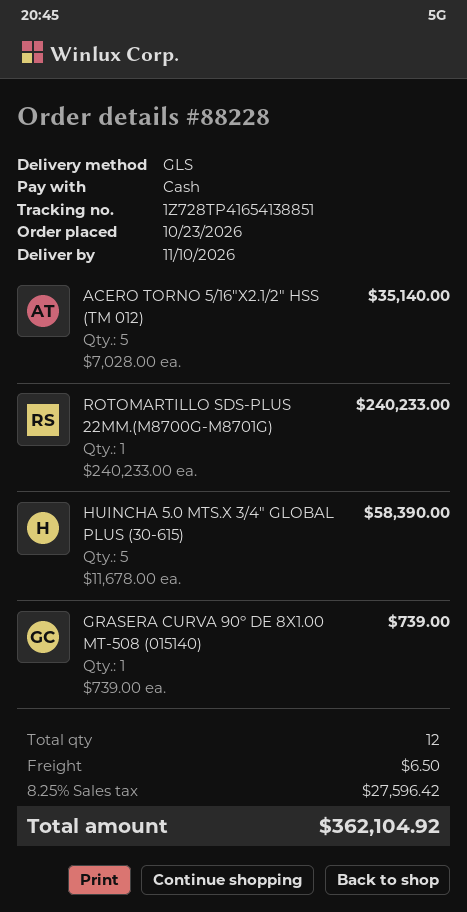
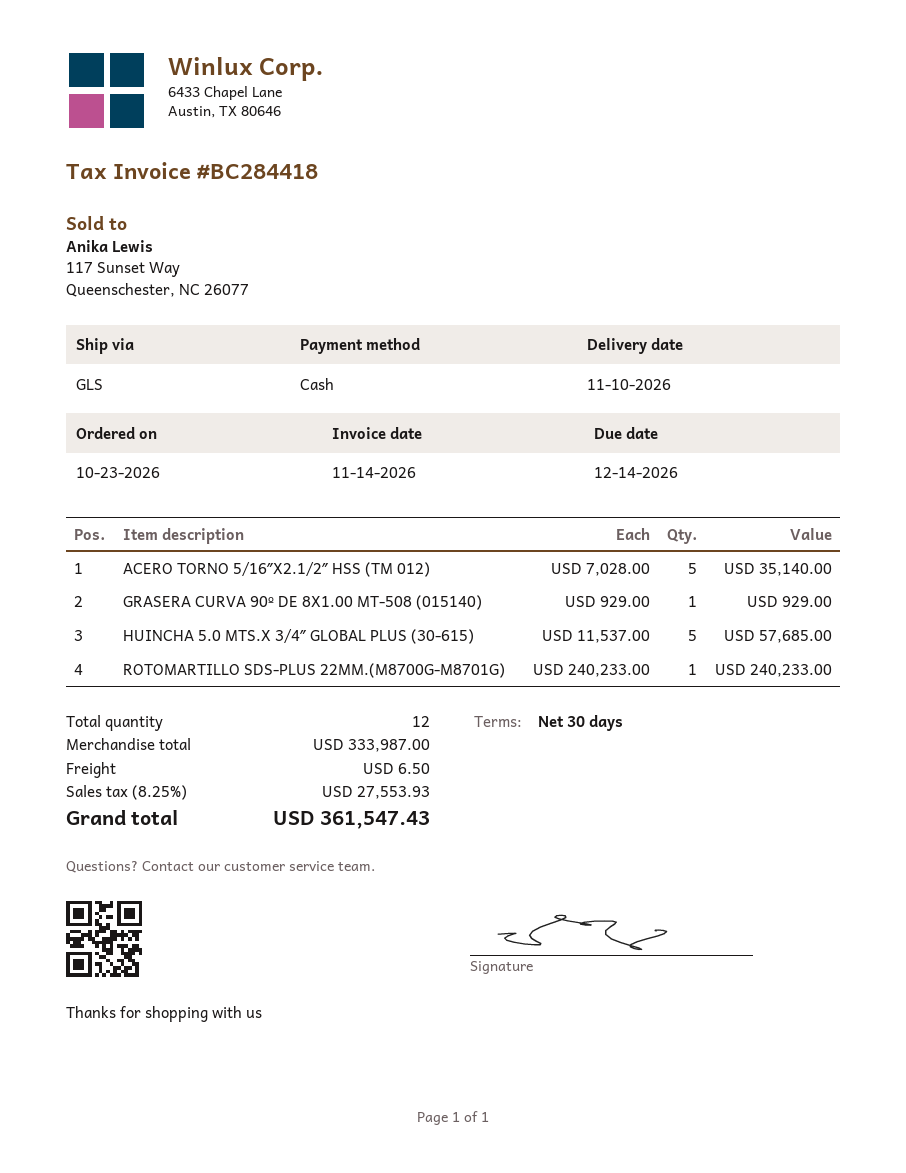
HUINCHA 5.0 MTS.X 3/4″ GLOBAL PLUS (30-615): 5 x 11678.00 = 58390.00 -> 5 x 11537.00 = 57685.00
GRASERA CURVA 90º DE 8X1.00 MT-508 (015140): 1 x 739.00 = 739.00 -> 1 x 929.00 = 929.00
tax: 8.25% = 27596.42 -> 8.25% = 27553.93
total: 362104.92 -> 361547.43

